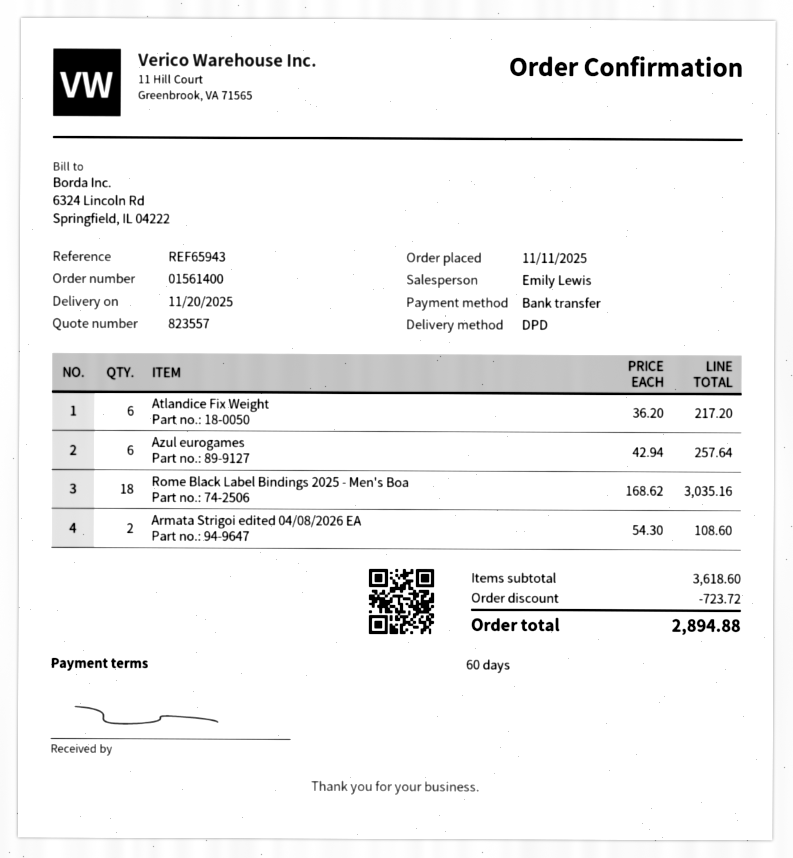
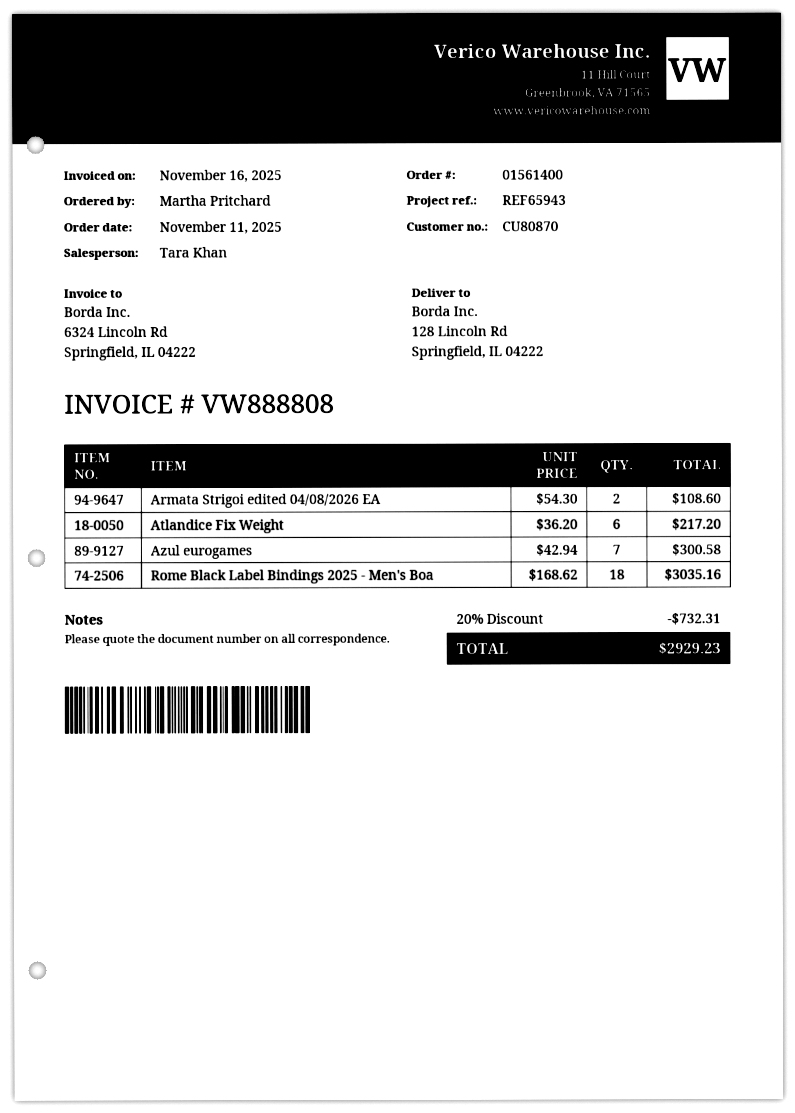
sales rep: Emily Lewis -> Tara Khan
Azul eurogames: 6 x 42.94 = 257.64 -> 7 x 42.94 = 300.58
discount: 723.72 -> 732.31
total: 2894.88 -> 2929.23

